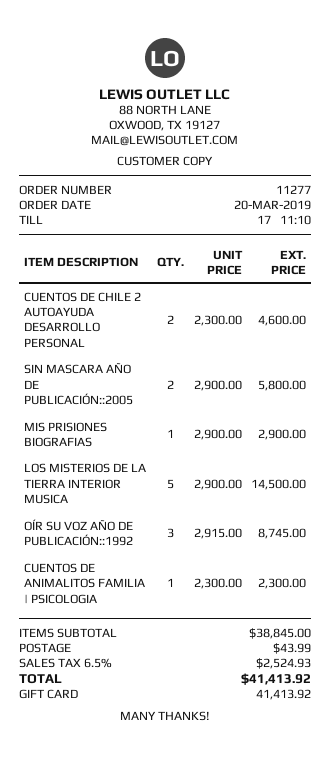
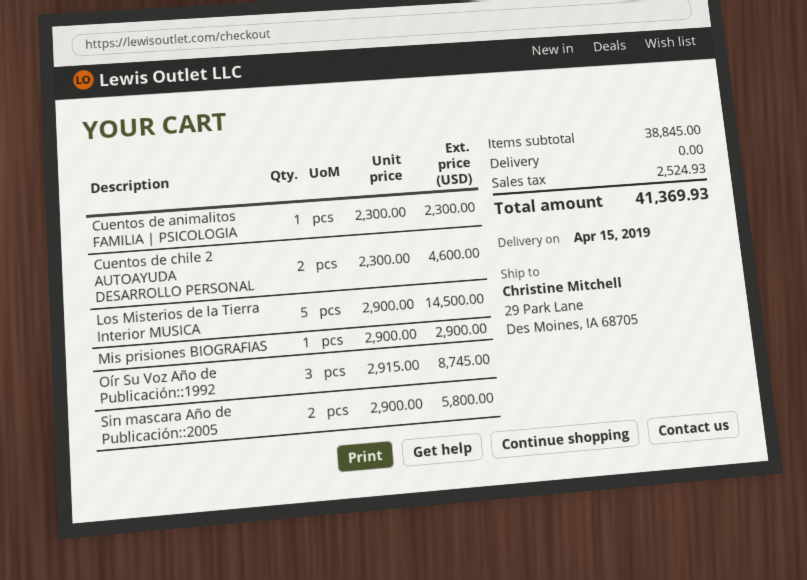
shipping: 43.99 -> 0.00
total: 41413.92 -> 41369.93

